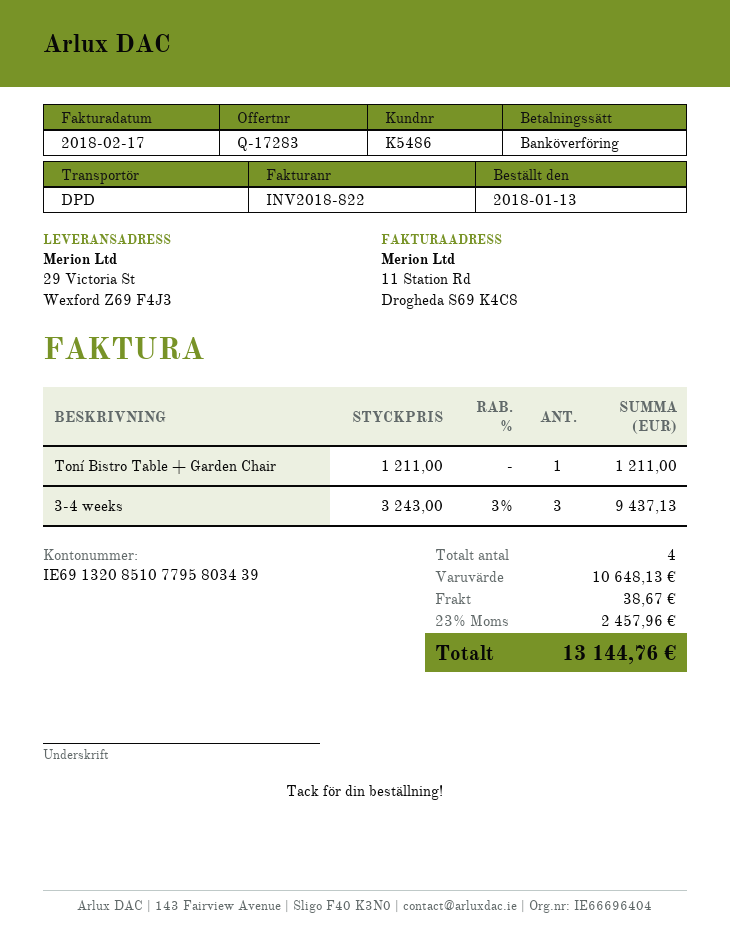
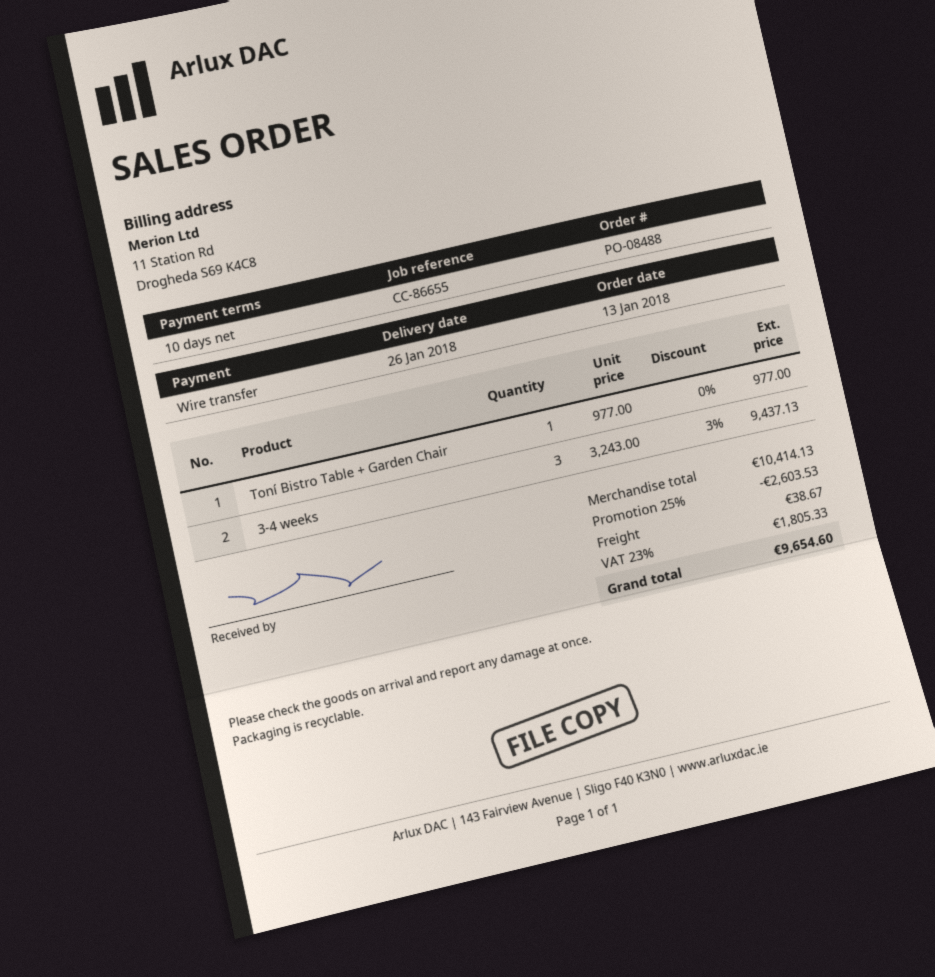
Toní Bistro Table + Garden Chair: 1 x 1211.00 = 1211.00 -> 1 x 977.00 = 977.00
subtotal: 10648.13 -> 10414.13
discount: none -> 25% = 2603.53
tax: 23% = 2457.96 -> 23% = 1805.33
total: 13144.76 -> 9654.60

